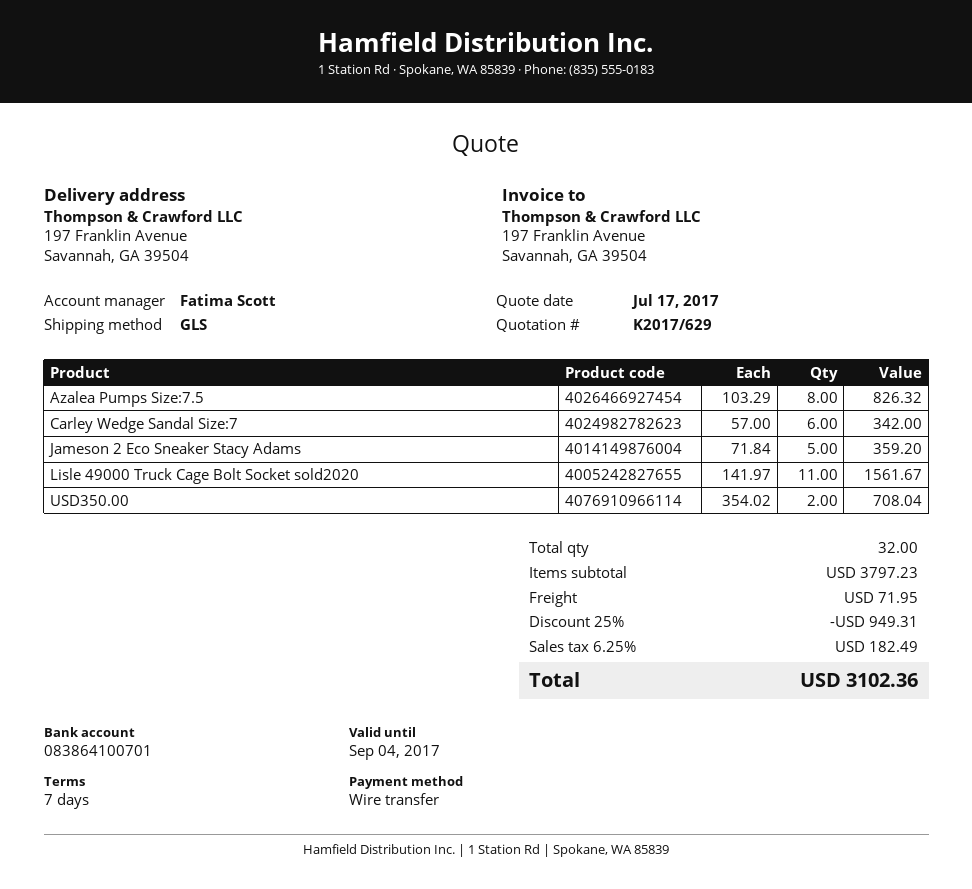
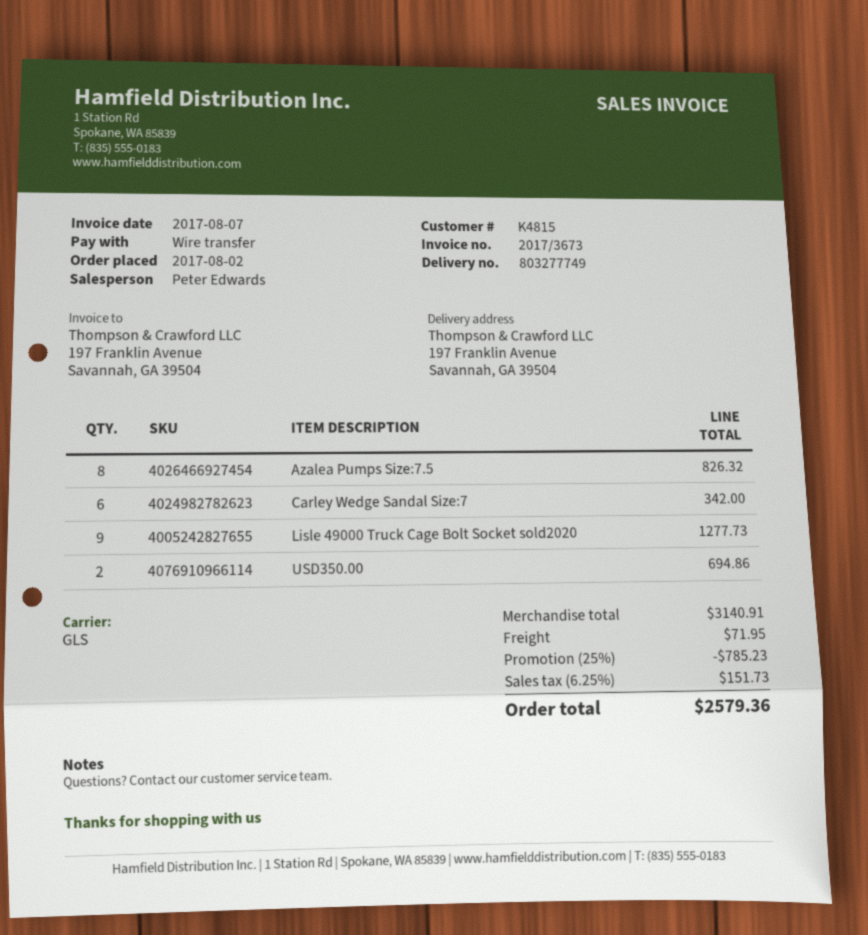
sales rep: Fatima Scott -> Peter Edwards
Jameson 2 Eco Sneaker Stacy Adams: 5 for 359.20 -> none
Lisle 49000 Truck Cage Bolt Socket sold2020: 11 for 1561.67 -> 9 for 1277.73
USD350.00: 2 for 708.04 -> 2 for 694.86
subtotal: 3797.23 -> 3140.91
discount: 25% = 949.31 -> 25% = 785.23
tax: 6.25% = 182.49 -> 6.25% = 151.73
total: 3102.36 -> 2579.36

